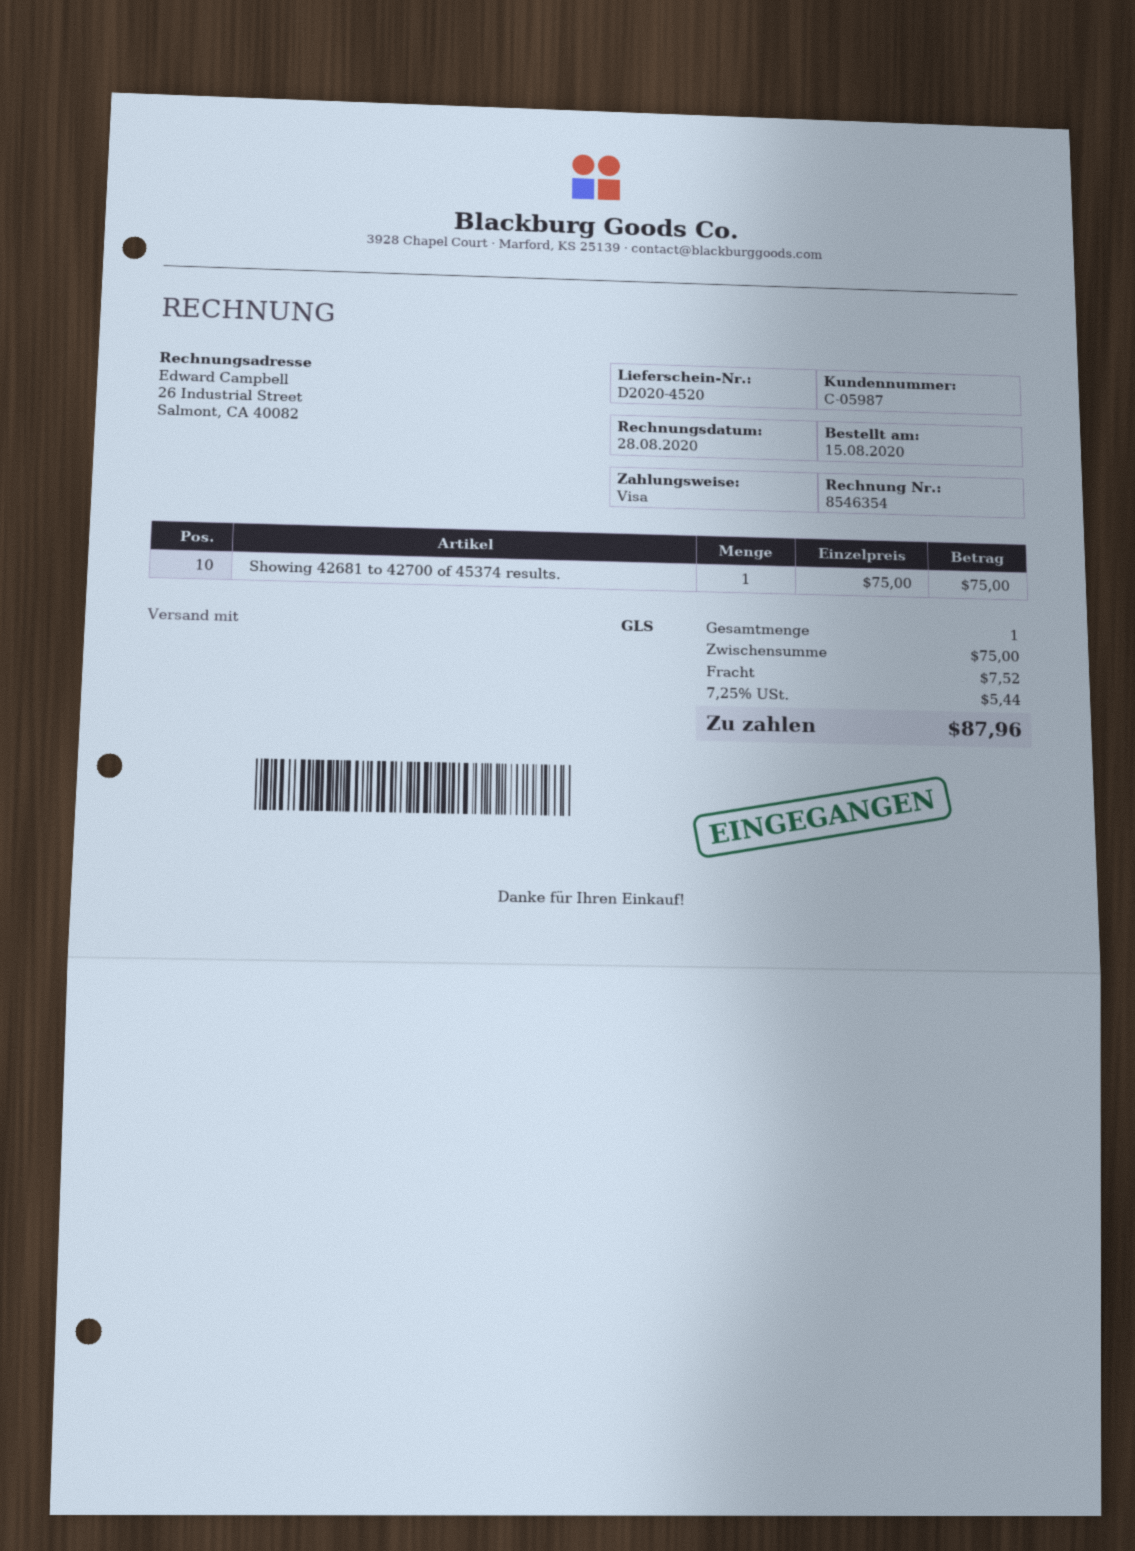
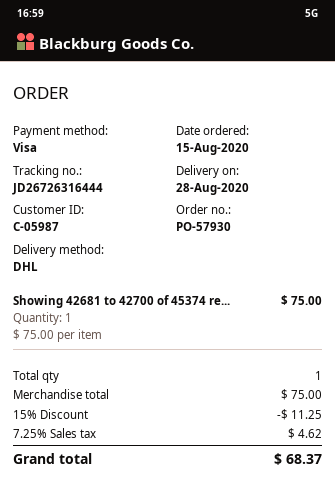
shipping method: GLS -> DHL
discount: none -> 15% = 11.25
shipping: 7.52 -> none
tax: 7.25% = 5.44 -> 7.25% = 4.62
total: 87.96 -> 68.37

